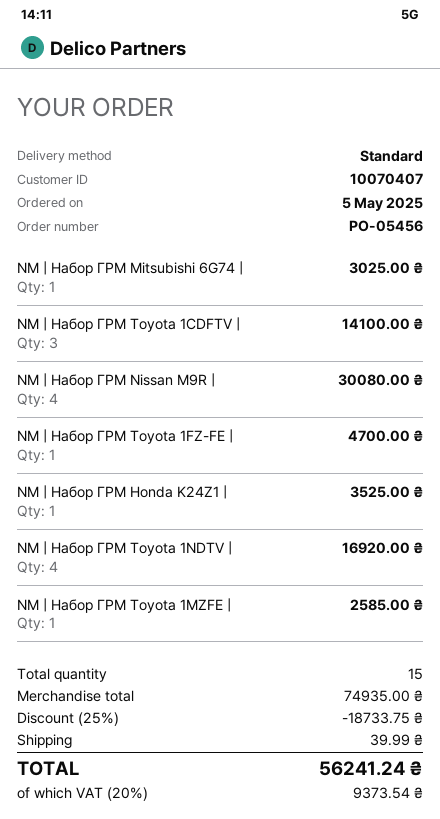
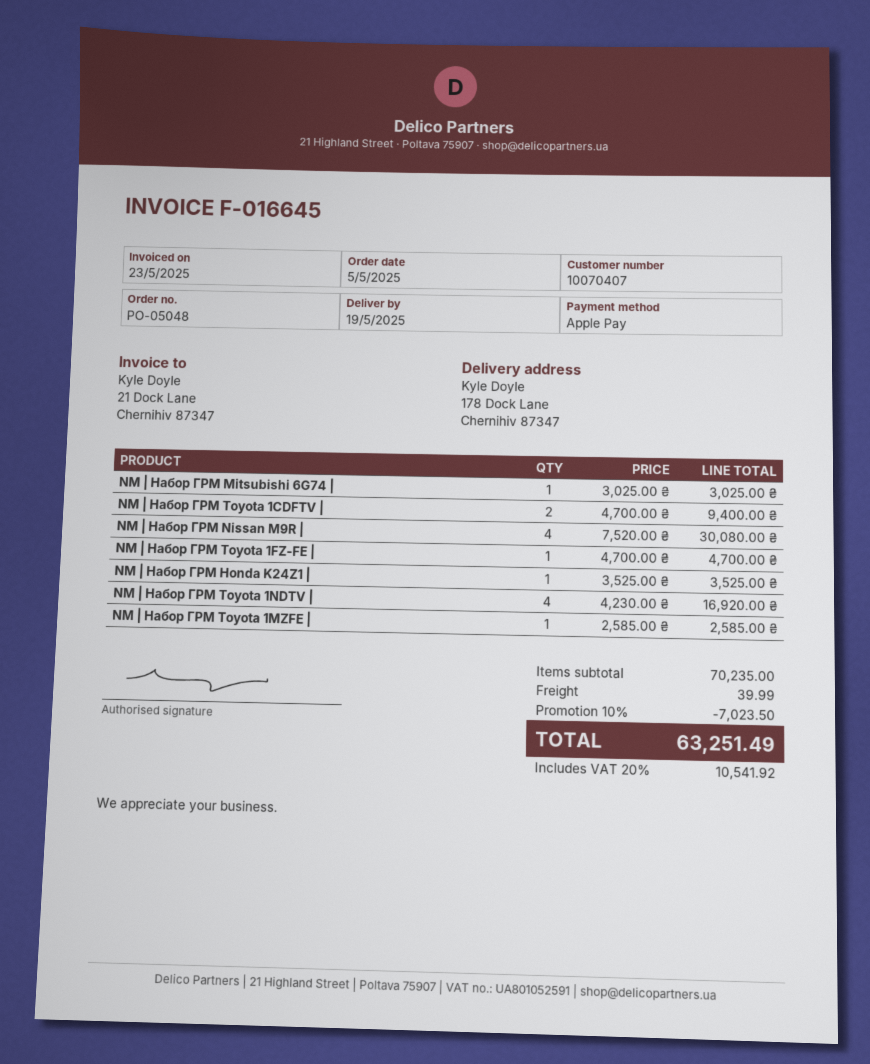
order number: PO-05456 -> PO-05048
NM | Набор ГРМ Toyota 1CDFTV |: 3 for 14100.00 -> 2 for 9400.00
subtotal: 74935.00 -> 70235.00
discount: 25% = 18733.75 -> 10% = 7023.50
tax: 20% = 9373.54 -> 20% = 10541.92
total: 56241.24 -> 63251.49

